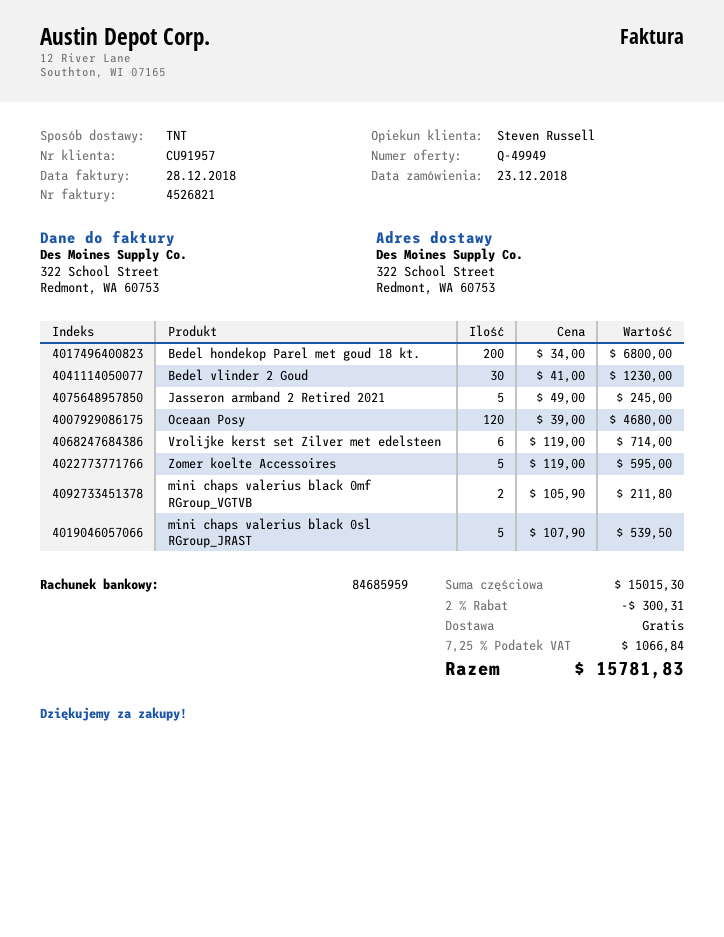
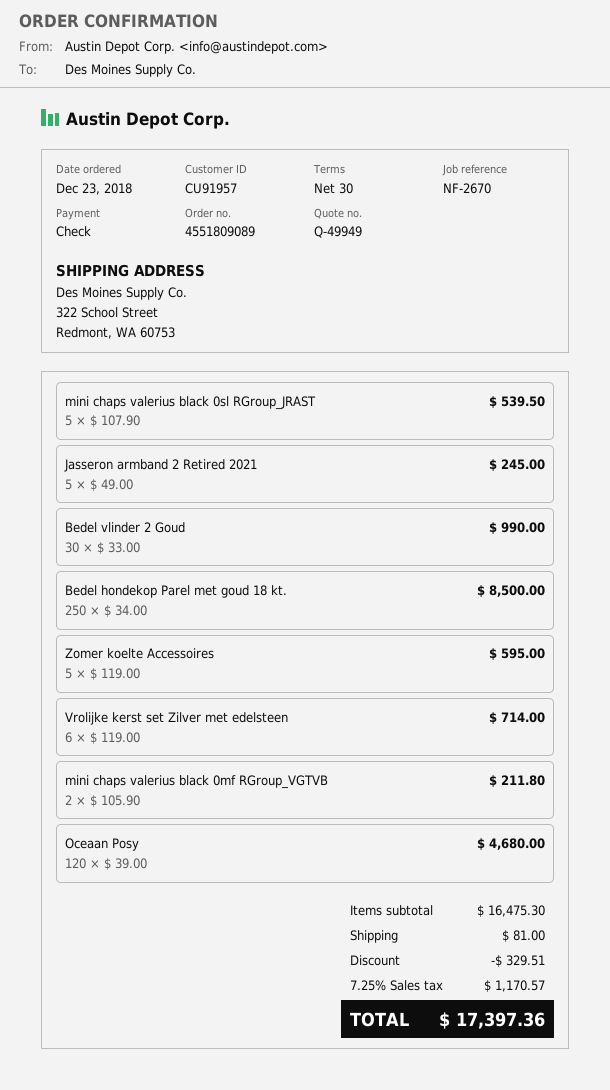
Bedel hondekop Parel met goud 18 kt.: 200 x 34.00 = 6800.00 -> 250 x 34.00 = 8500.00
Bedel vlinder 2 Goud: 30 x 41.00 = 1230.00 -> 30 x 33.00 = 990.00
subtotal: 15015.30 -> 16475.30
discount: 300.31 -> 329.51
shipping: 0.00 -> 81.00
tax: 7.25% = 1066.84 -> 7.25% = 1170.57
total: 15781.83 -> 17397.36

